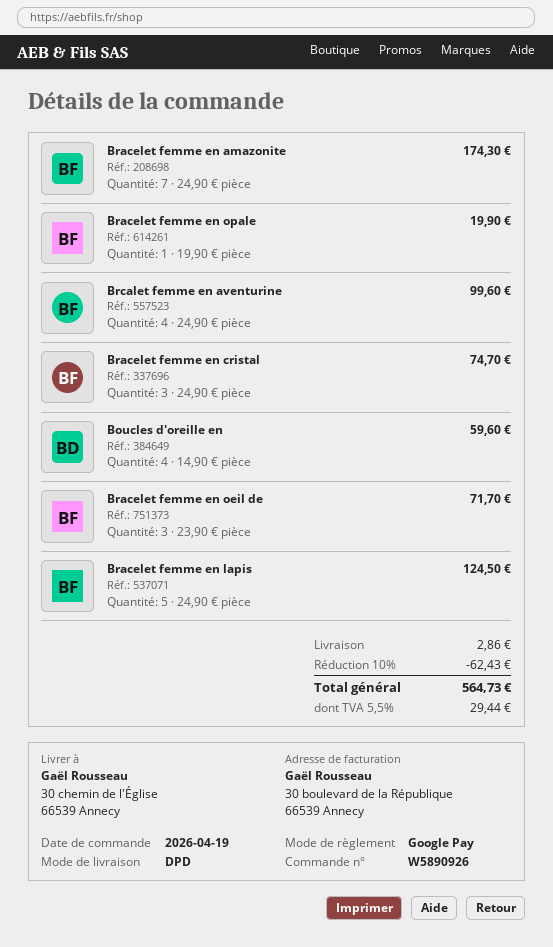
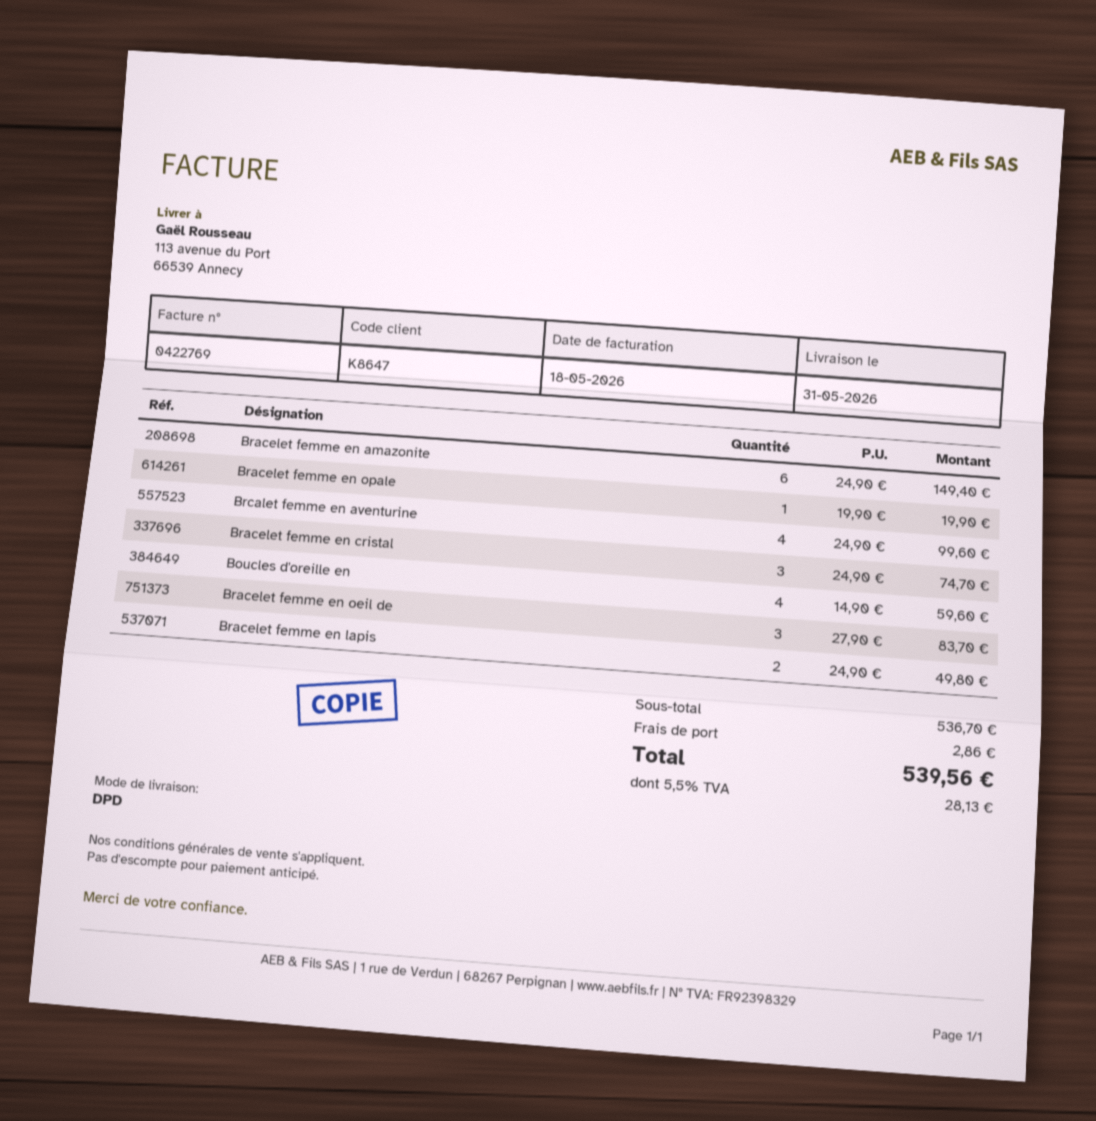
ship to: 30 chemin de l'Église, 66539 Annecy -> 113 avenue du Port, 66539 Annecy
Bracelet femme en amazonite: 7 x 24.90 = 174.30 -> 6 x 24.90 = 149.40
Bracelet femme en oeil de: 3 x 23.90 = 71.70 -> 3 x 27.90 = 83.70
Bracelet femme en lapis: 5 x 24.90 = 124.50 -> 2 x 24.90 = 49.80
discount: 10% = 62.43 -> none
tax: 5.5% = 29.44 -> 5.5% = 28.13
total: 564.73 -> 539.56

